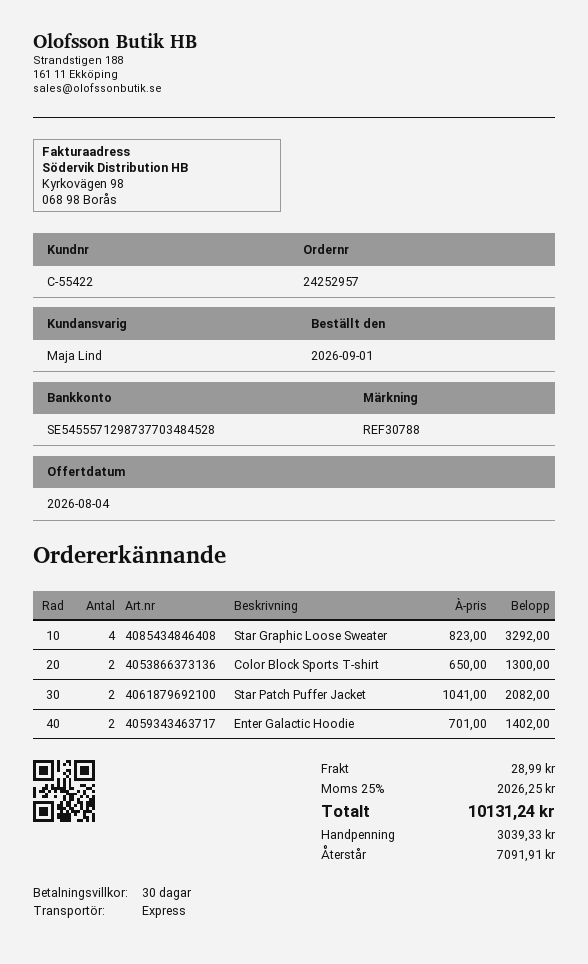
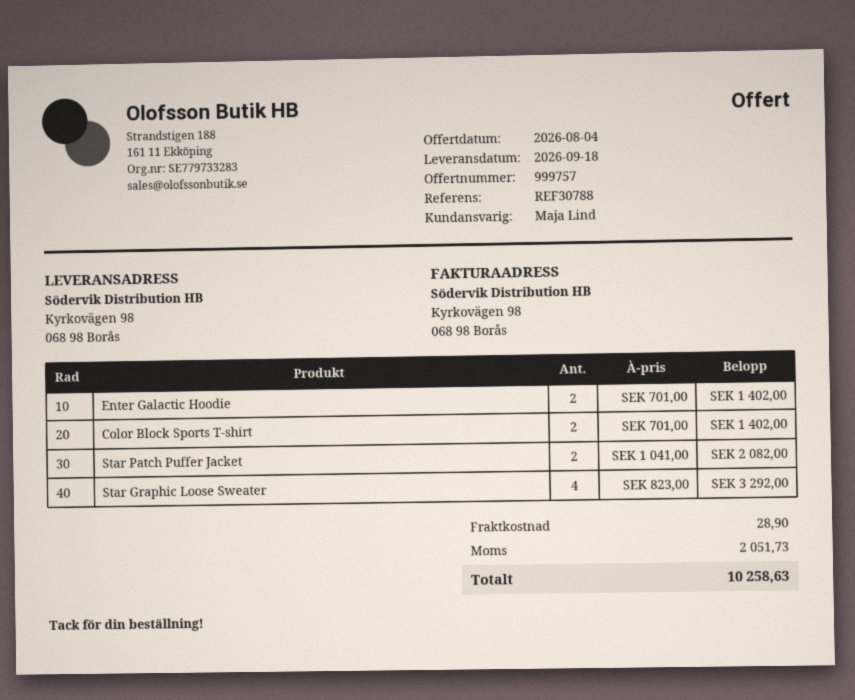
Color Block Sports T-shirt: 2 x 650.00 = 1300.00 -> 2 x 701.00 = 1402.00
shipping: 28.99 -> 28.90
tax: 2026.25 -> 2051.73
total: 10131.24 -> 10258.63

